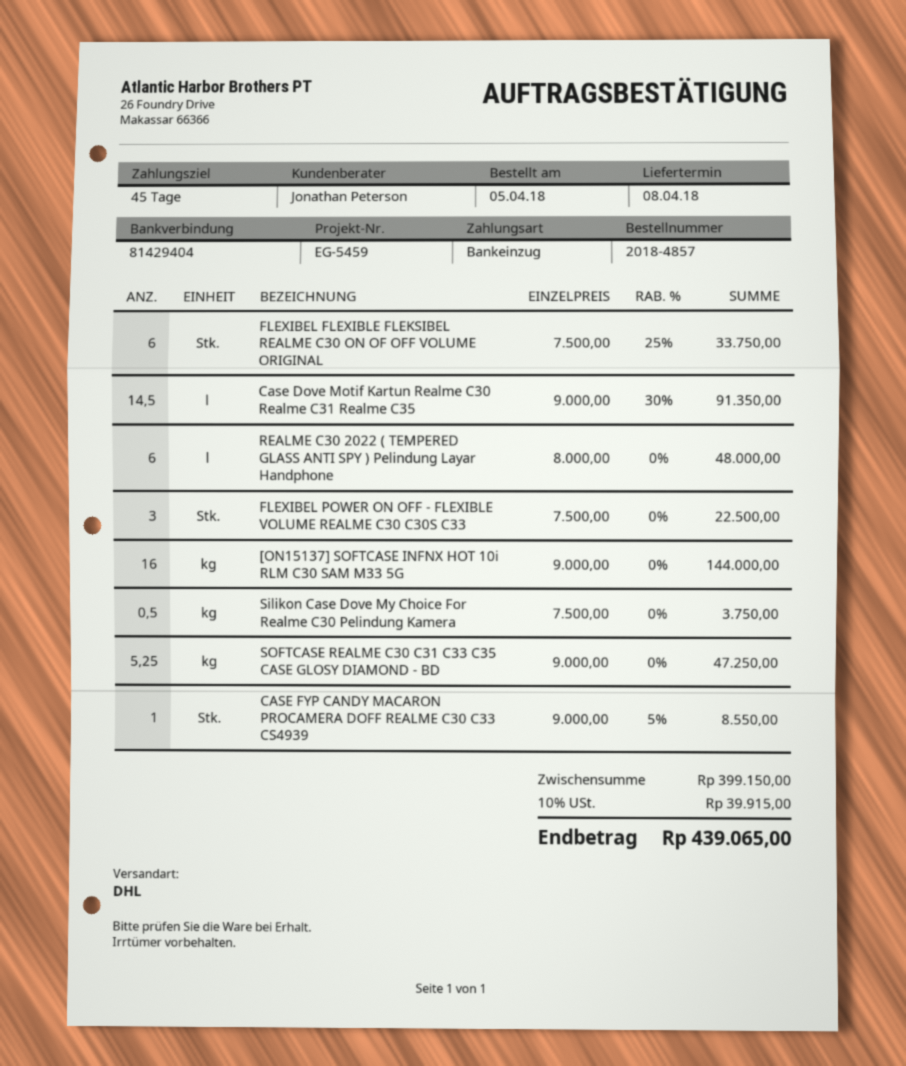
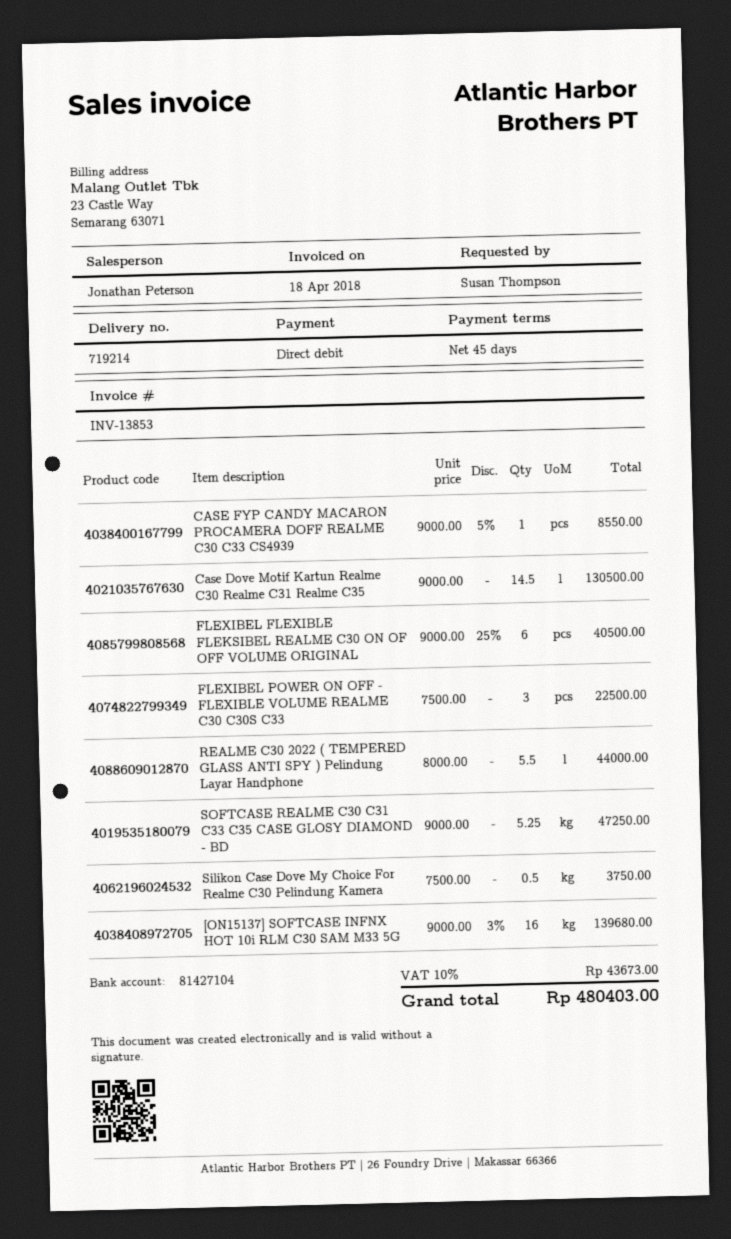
bank account: 81429404 -> 81427104
FLEXIBEL FLEXIBLE FLEKSIBEL REALME C30 ON OF OFF VOLUME ORIGINAL: 6 x 7500.00 - 25% = 33750.00 -> 6 x 9000.00 - 25% = 40500.00
Case Dove Motif Kartun Realme C30 Realme C31 Realme C35: 14.5 x 9000.00 - 30% = 91350.00 -> 14.5 x 9000.00 = 130500.00
REALME C30 2022 ( TEMPERED GLASS ANTI SPY ) Pelindung Layar Handphone: 6 x 8000.00 = 48000.00 -> 5.5 x 8000.00 = 44000.00
[ON15137] SOFTCASE INFNX HOT 10i RLM C30 SAM M33 5G: 16 x 9000.00 = 144000.00 -> 16 x 9000.00 - 3% = 139680.00
tax: 10% = 39915.00 -> 10% = 43673.00
total: 439065.00 -> 480403.00

